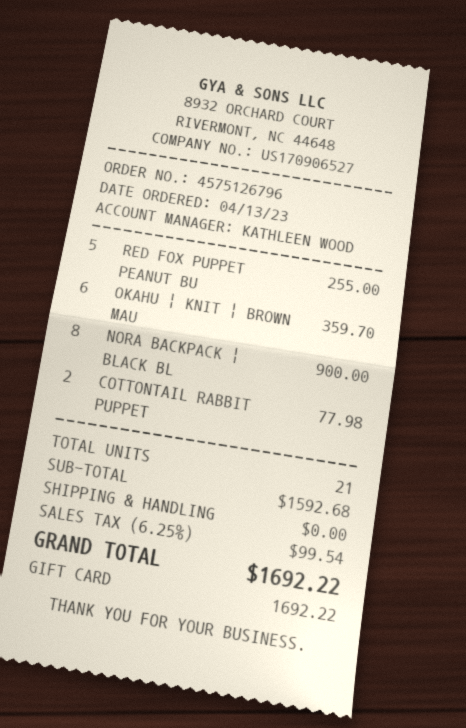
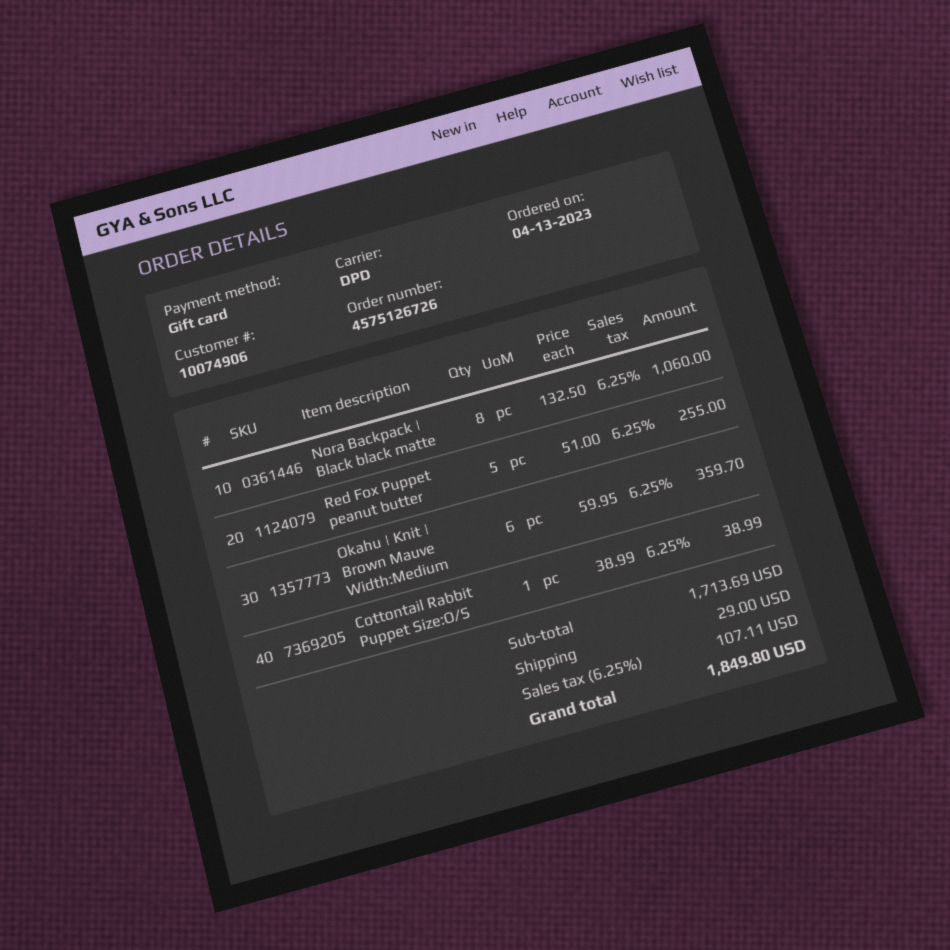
order number: 4575126796 -> 4575126726
NORA BACKPACK | BLACK BL: 8 for 900.00 -> 8 for 1060.00
COTTONTAIL RABBIT PUPPET: 2 for 77.98 -> 1 for 38.99
subtotal: 1592.68 -> 1713.69
shipping: 0.00 -> 29.00
tax: 6.25% = 99.54 -> 6.25% = 107.11
total: 1692.22 -> 1849.80

